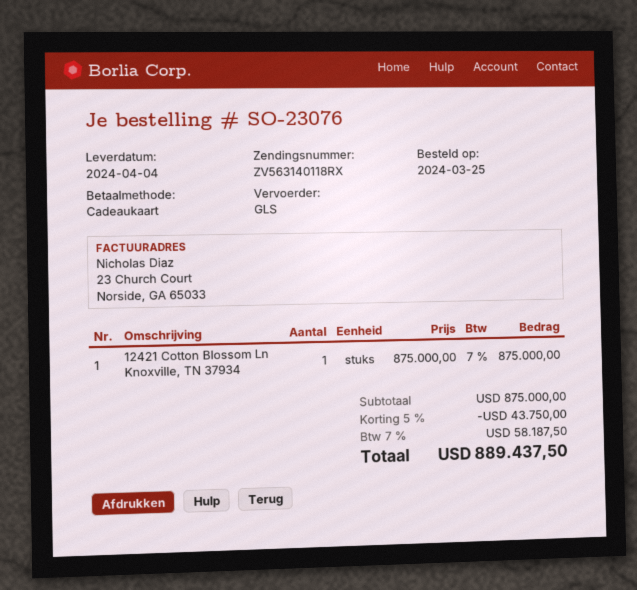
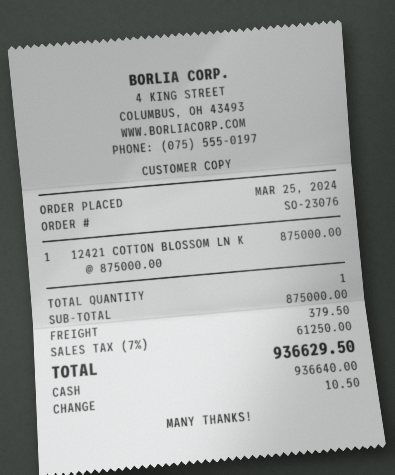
payment method: gift card -> cash
discount: 5% = 43750.00 -> none
shipping: none -> 379.50
tax: 7% = 58187.50 -> 7% = 61250.00
total: 889437.50 -> 936629.50

